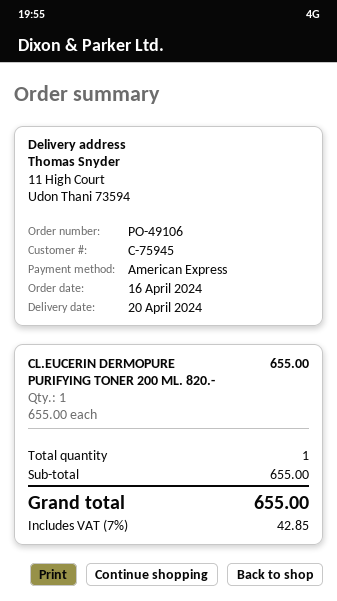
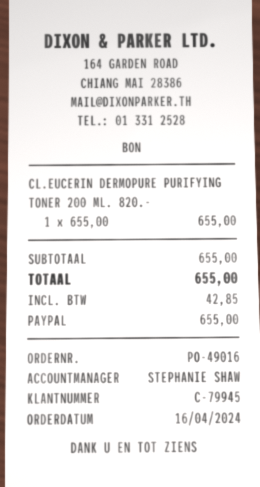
order number: PO-49106 -> PO-49016
customer number: C-75945 -> C-79945
payment method: American Express -> PayPal

